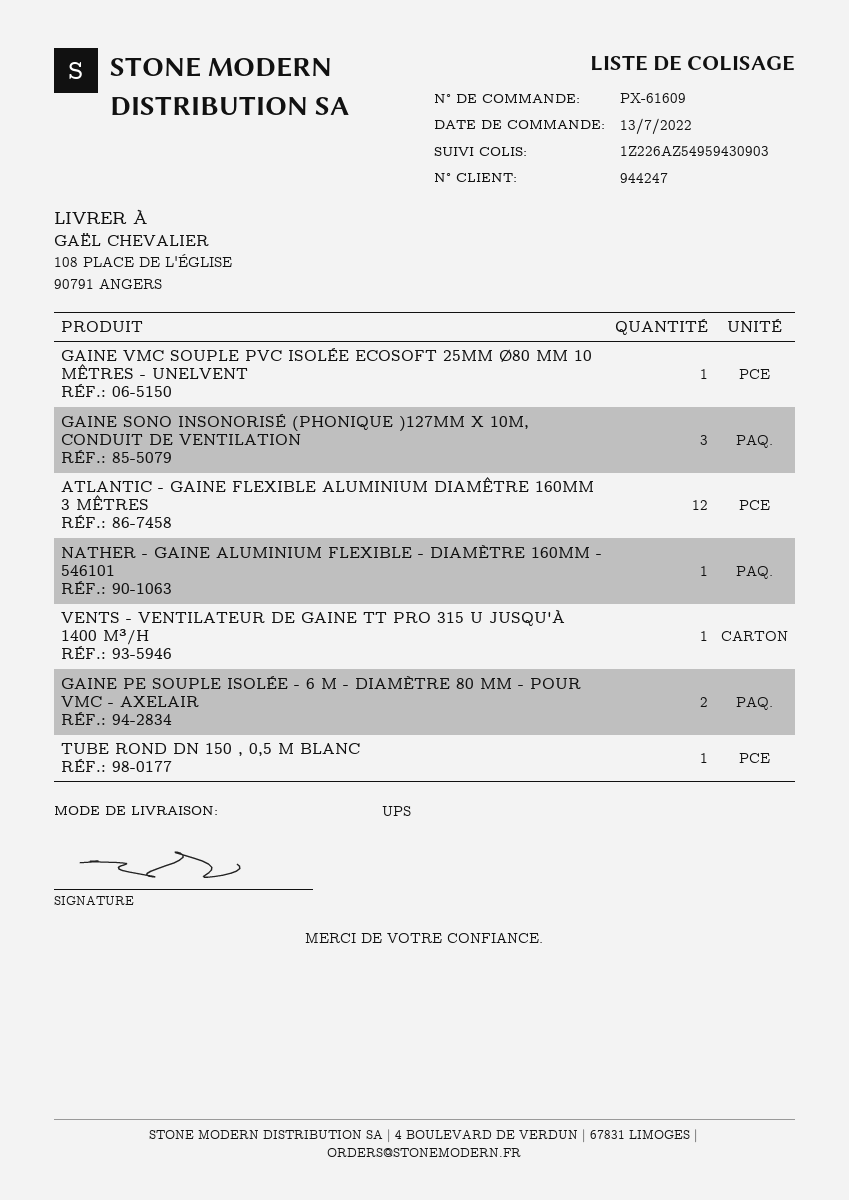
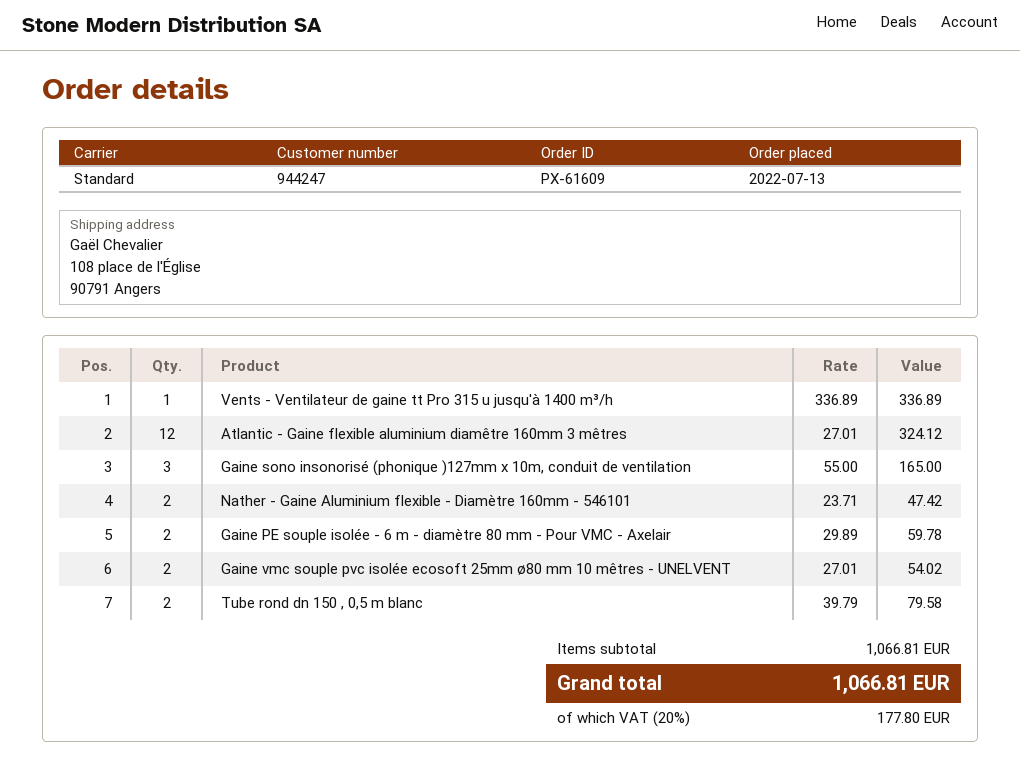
shipping method: UPS -> standard
GAINE VMC SOUPLE PVC ISOLÉE ECOSOFT 25MM Ø80 MM 10 MÊTRES - UNELVENT: 1 -> 2
NATHER - GAINE ALUMINIUM FLEXIBLE - DIAMÈTRE 160MM - 546101: 1 -> 2
TUBE ROND DN 150 , 0,5 M BLANC: 1 -> 2

